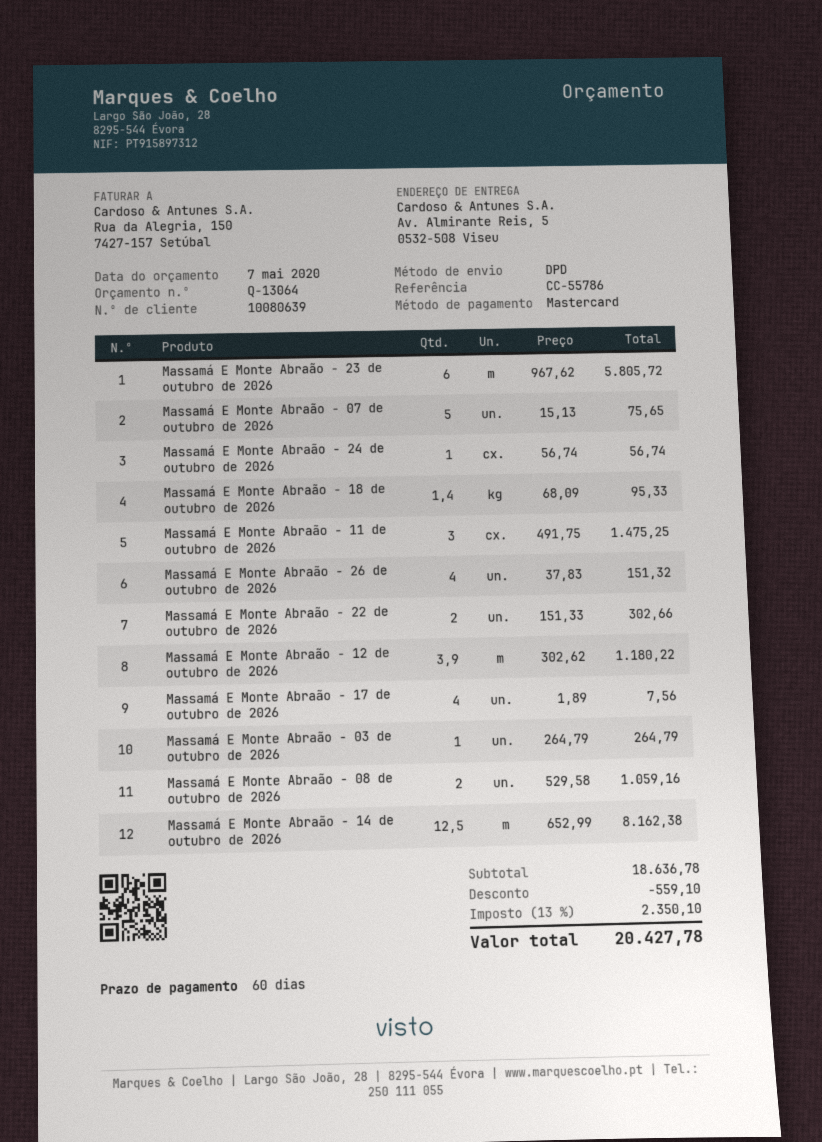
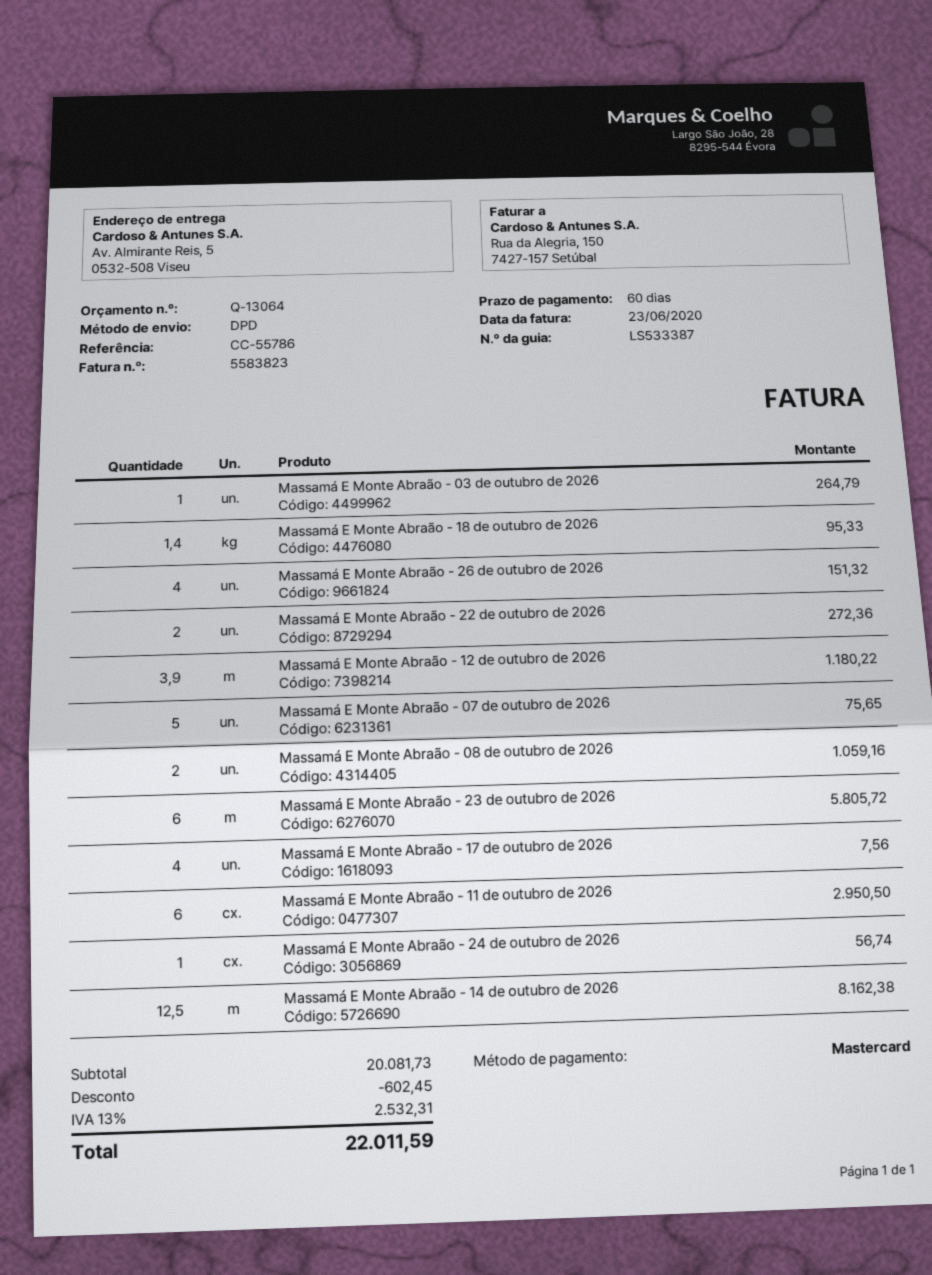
Massamá E Monte Abraão - 11 de outubro de 2026: 3 for 1475.25 -> 6 for 2950.50
Massamá E Monte Abraão - 22 de outubro de 2026: 2 for 302.66 -> 2 for 272.36
subtotal: 18636.78 -> 20081.73
discount: 559.10 -> 602.45
tax: 13% = 2350.10 -> 13% = 2532.31
total: 20427.78 -> 22011.59

